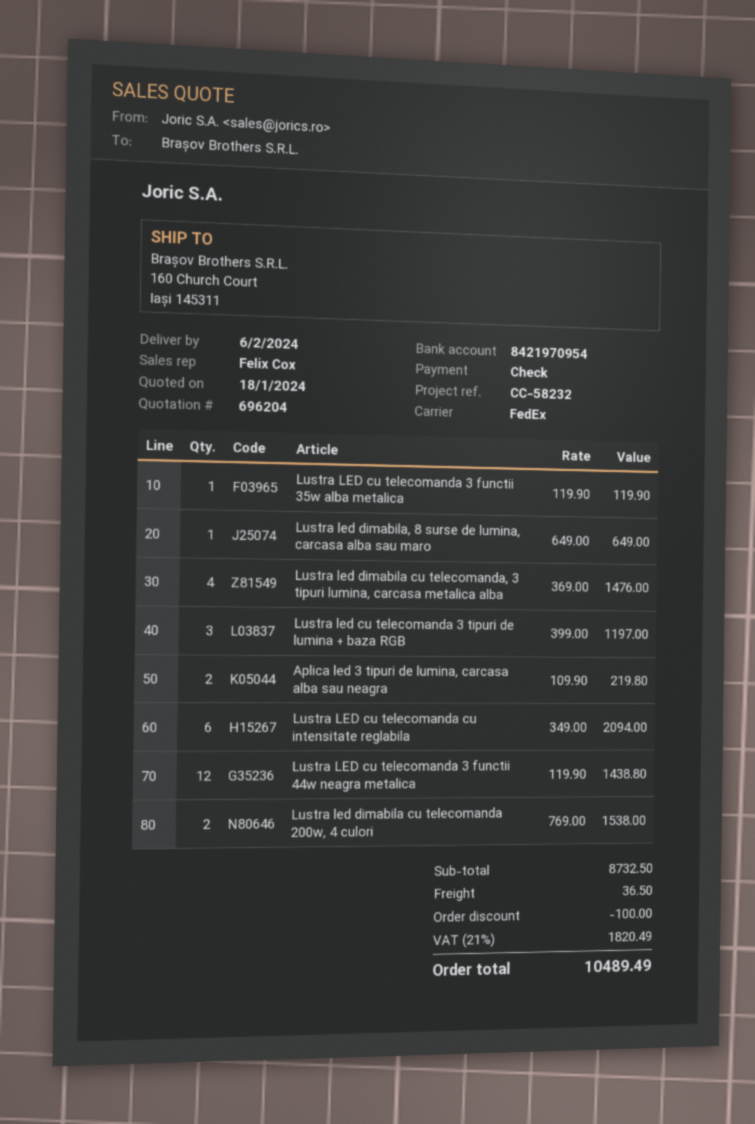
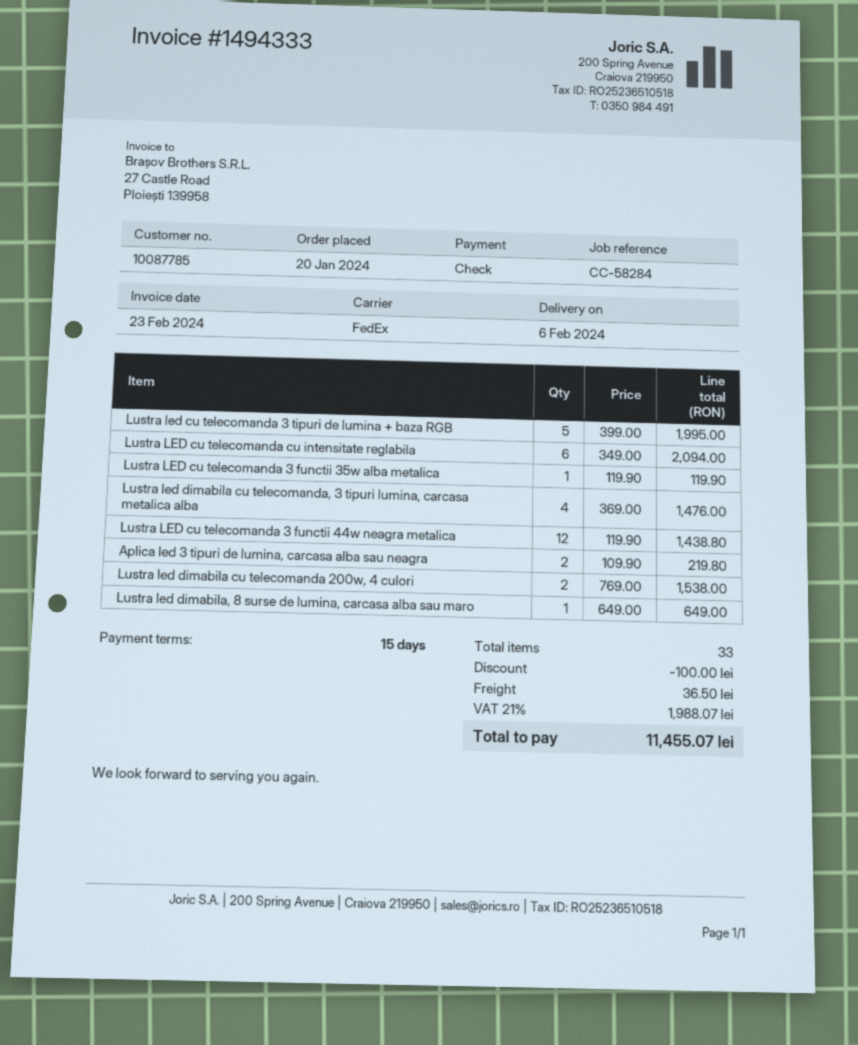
reference: CC-58232 -> CC-58284
Lustra led cu telecomanda 3 tipuri de lumina + baza RGB: 3 x 399.00 = 1197.00 -> 5 x 399.00 = 1995.00
tax: 21% = 1820.49 -> 21% = 1988.07
total: 10489.49 -> 11455.07

